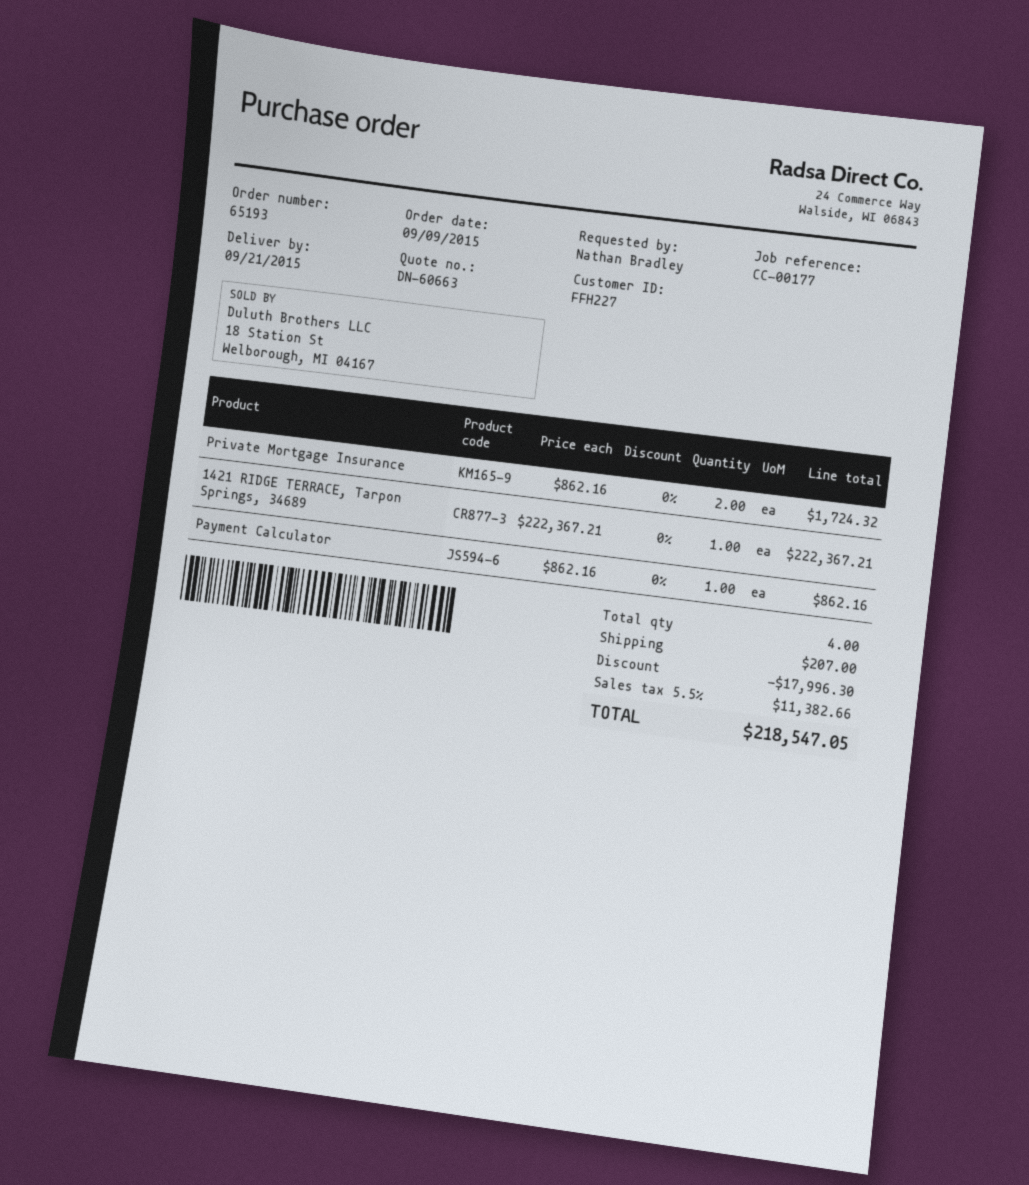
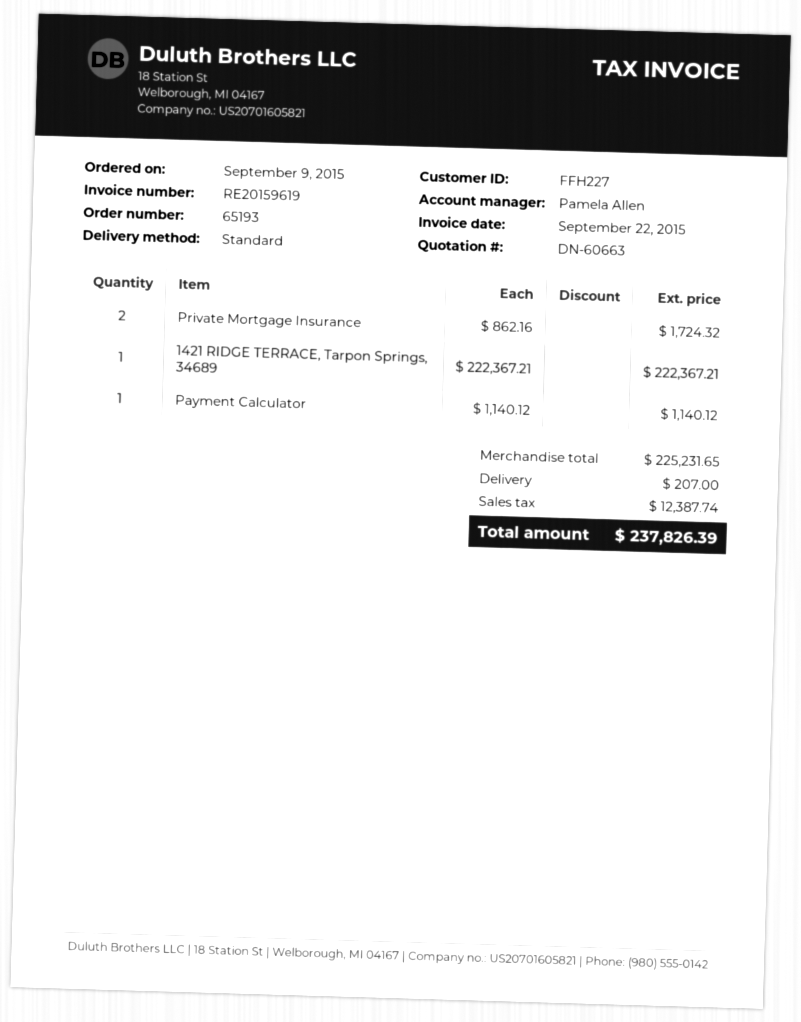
Payment Calculator: 1 x 862.16 = 862.16 -> 1 x 1140.12 = 1140.12
discount: 17996.30 -> none
tax: 11382.66 -> 12387.74
total: 218547.05 -> 237826.39

